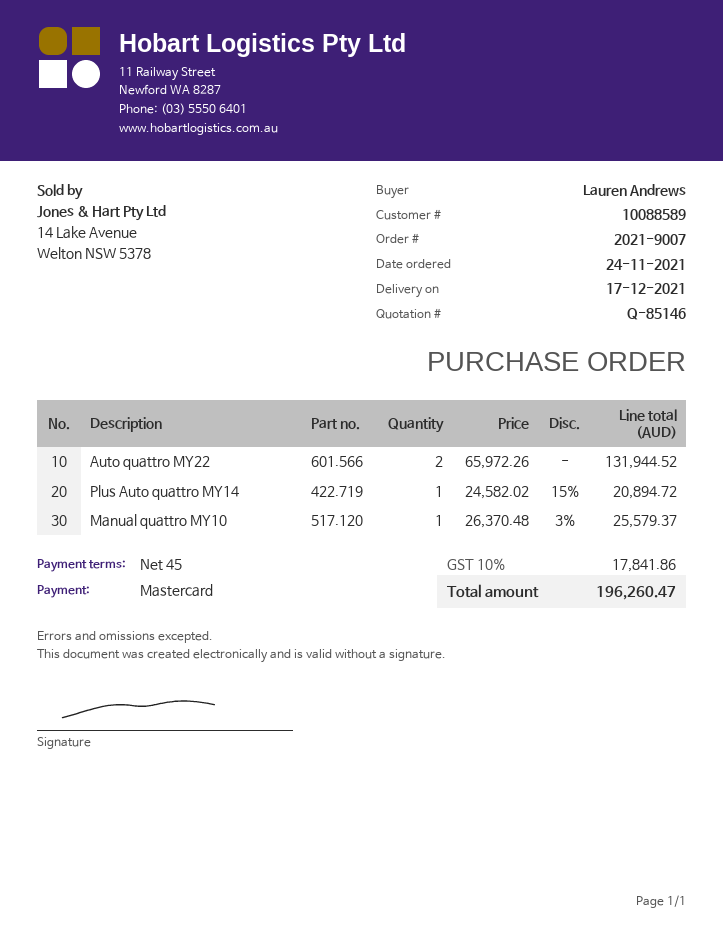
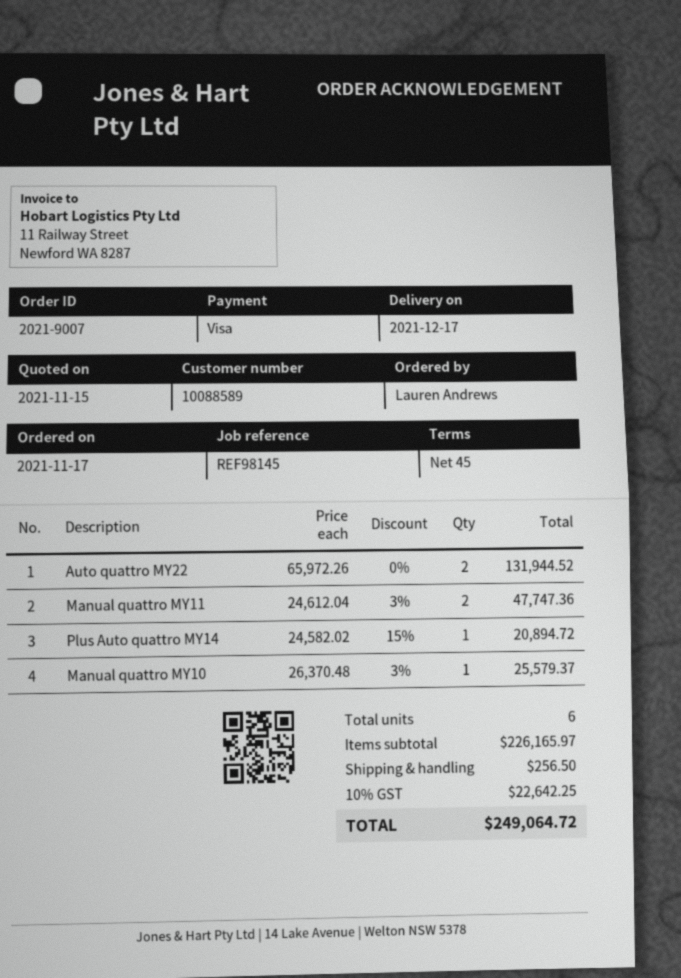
order date: 2021-11-24 -> 2021-11-17
payment method: Mastercard -> Visa
Manual quattro MY11: none -> 2 x 24612.04 - 3% = 47747.36
shipping: none -> 256.50
tax: 10% = 17841.86 -> 10% = 22642.25
total: 196260.47 -> 249064.72

